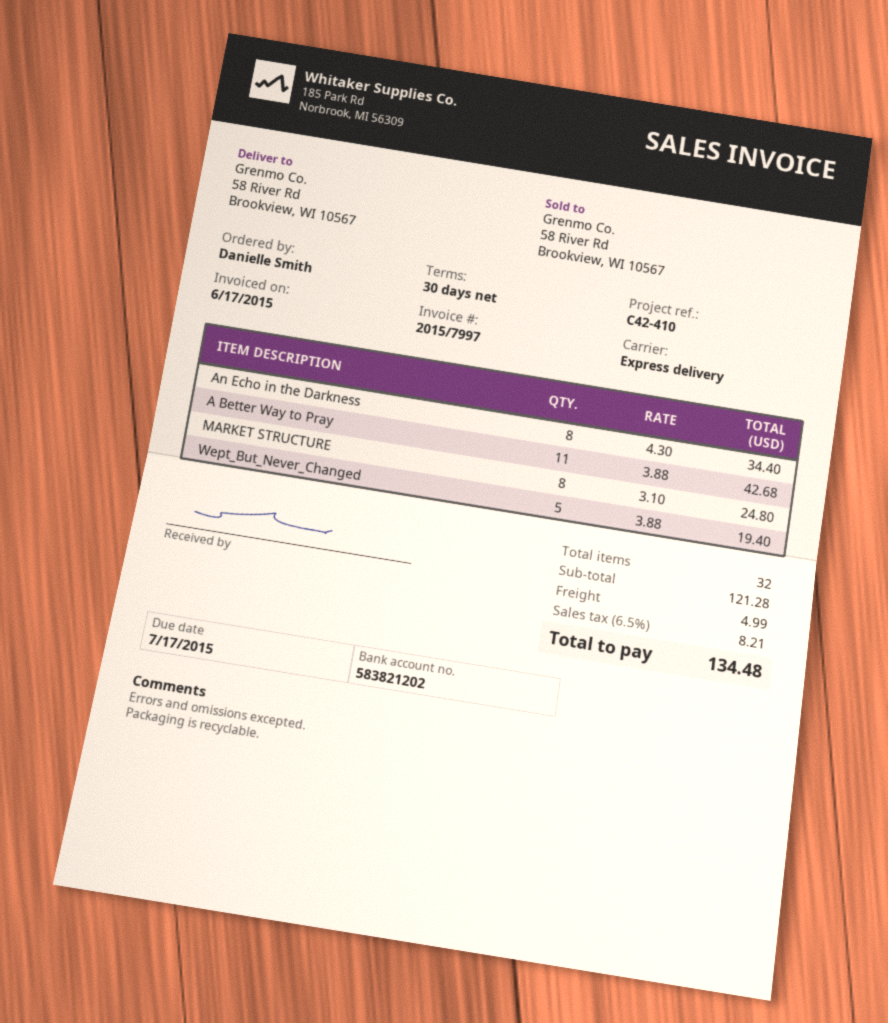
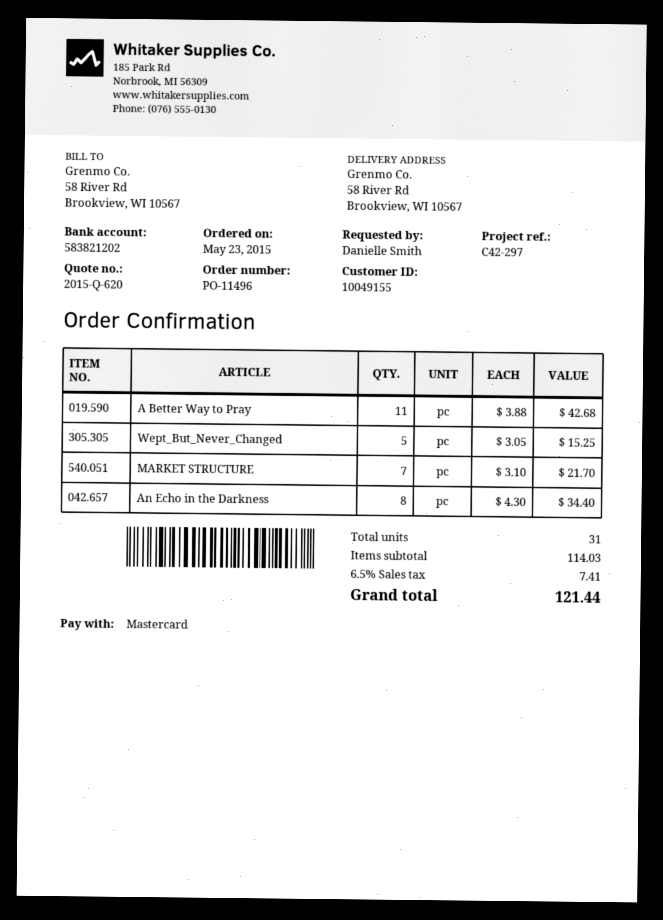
reference: C42-410 -> C42-297
MARKET STRUCTURE: 8 x 3.10 = 24.80 -> 7 x 3.10 = 21.70
Wept_But_Never_Changed: 5 x 3.88 = 19.40 -> 5 x 3.05 = 15.25
total quantity: 32 -> 31
subtotal: 121.28 -> 114.03
shipping: 4.99 -> none
tax: 6.5% = 8.21 -> 6.5% = 7.41
total: 134.48 -> 121.44

